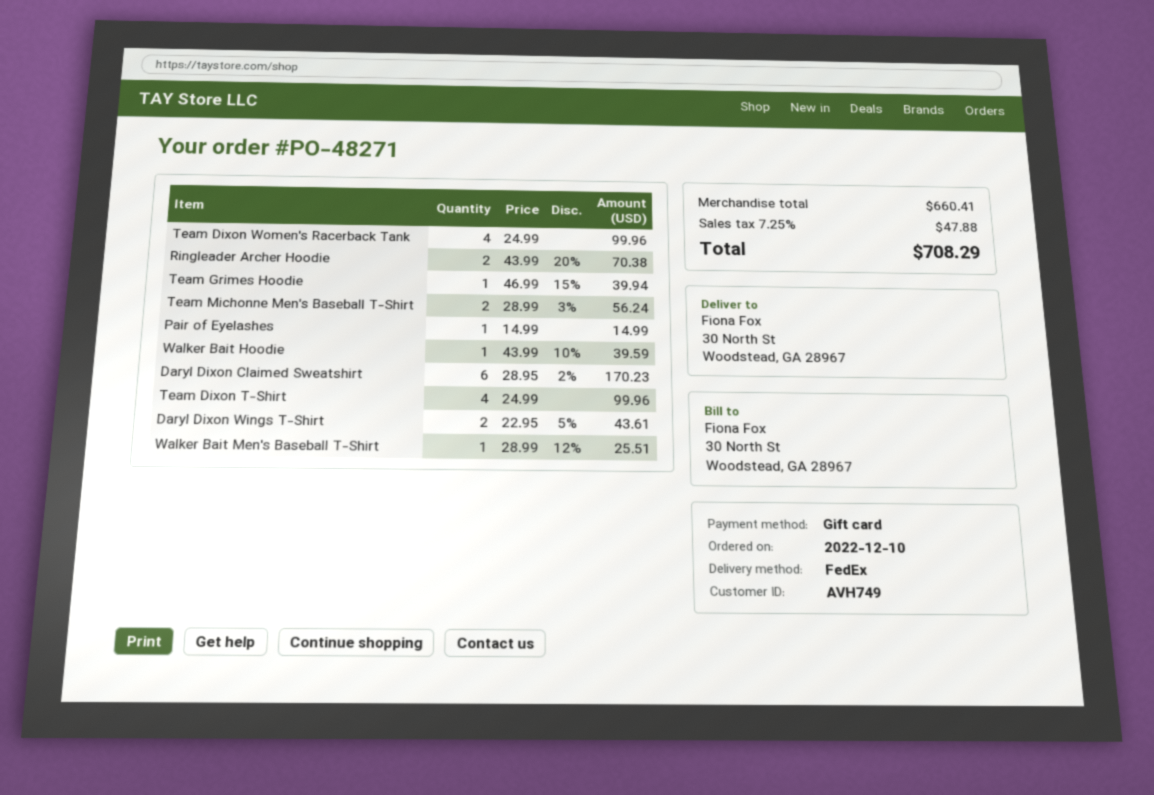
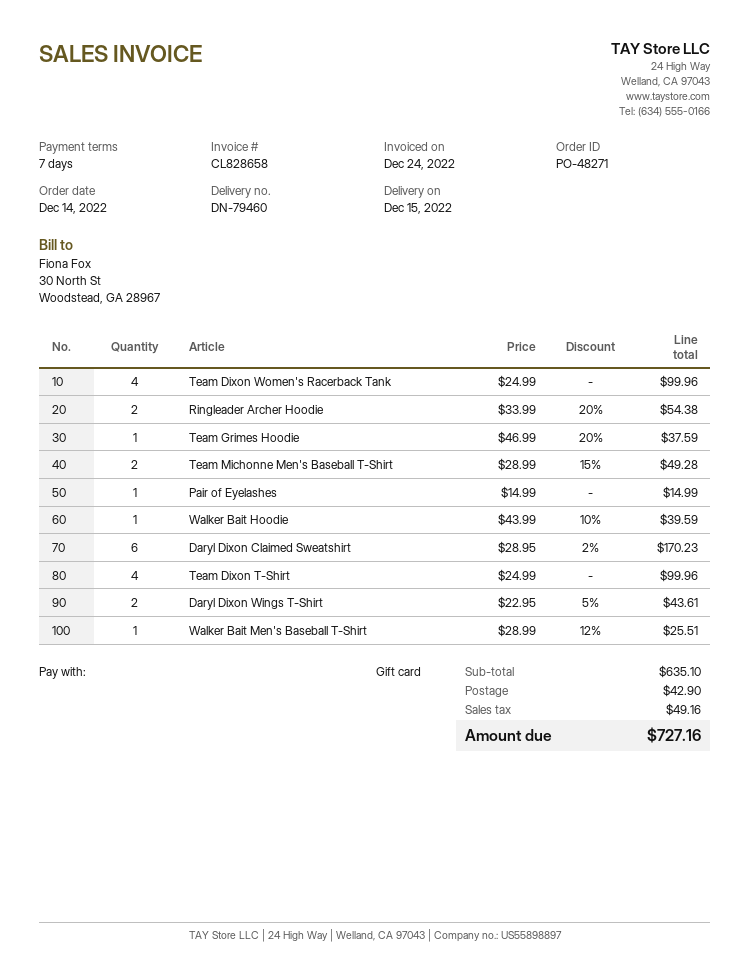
order date: 2022-12-10 -> 2022-12-14
Ringleader Archer Hoodie: 2 x 43.99 - 20% = 70.38 -> 2 x 33.99 - 20% = 54.38
Team Grimes Hoodie: 1 x 46.99 - 15% = 39.94 -> 1 x 46.99 - 20% = 37.59
Team Michonne Men's Baseball T-Shirt: 2 x 28.99 - 3% = 56.24 -> 2 x 28.99 - 15% = 49.28
subtotal: 660.41 -> 635.10
shipping: none -> 42.90
tax: 47.88 -> 49.16
total: 708.29 -> 727.16

